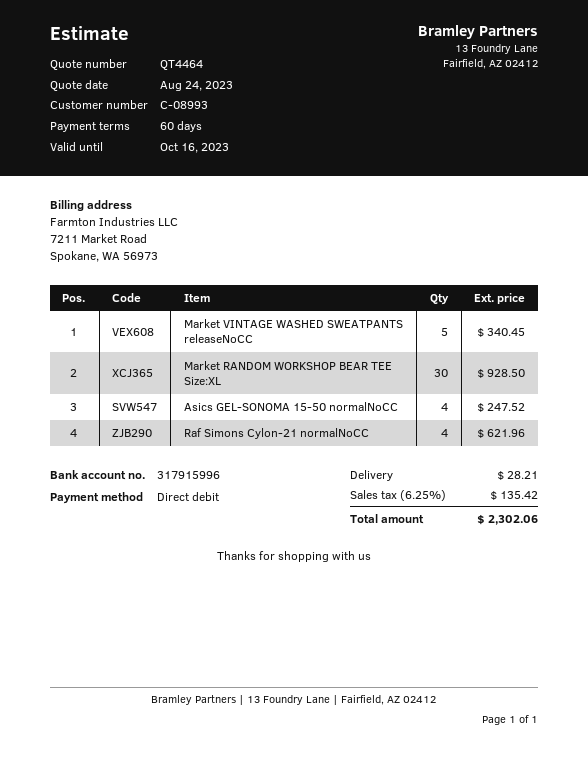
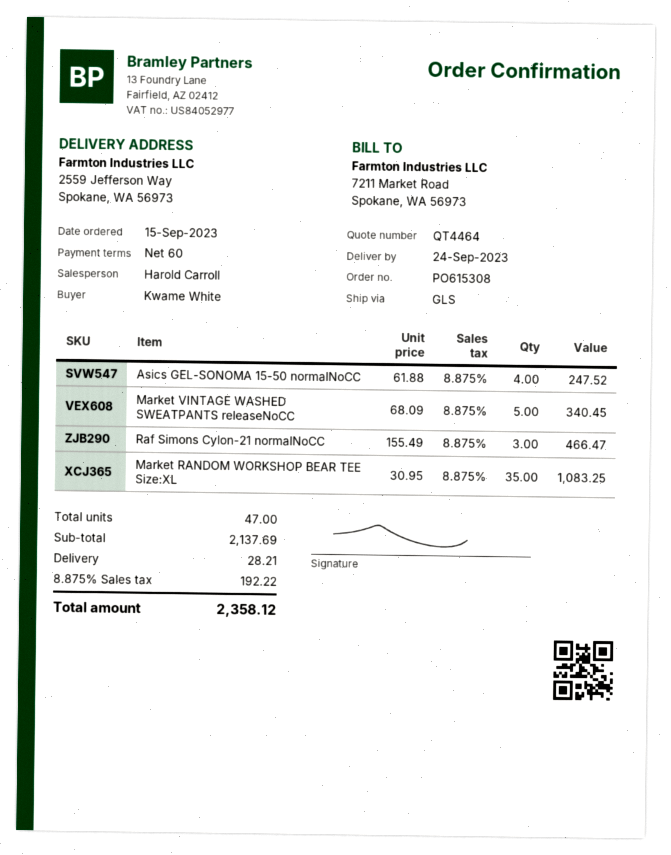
Market RANDOM WORKSHOP BEAR TEE Size:XL: 30 for 928.50 -> 35 for 1083.25
Raf Simons Cylon-21 normalNoCC: 4 for 621.96 -> 3 for 466.47
tax: 6.25% = 135.42 -> 8.875% = 192.22
total: 2302.06 -> 2358.12

